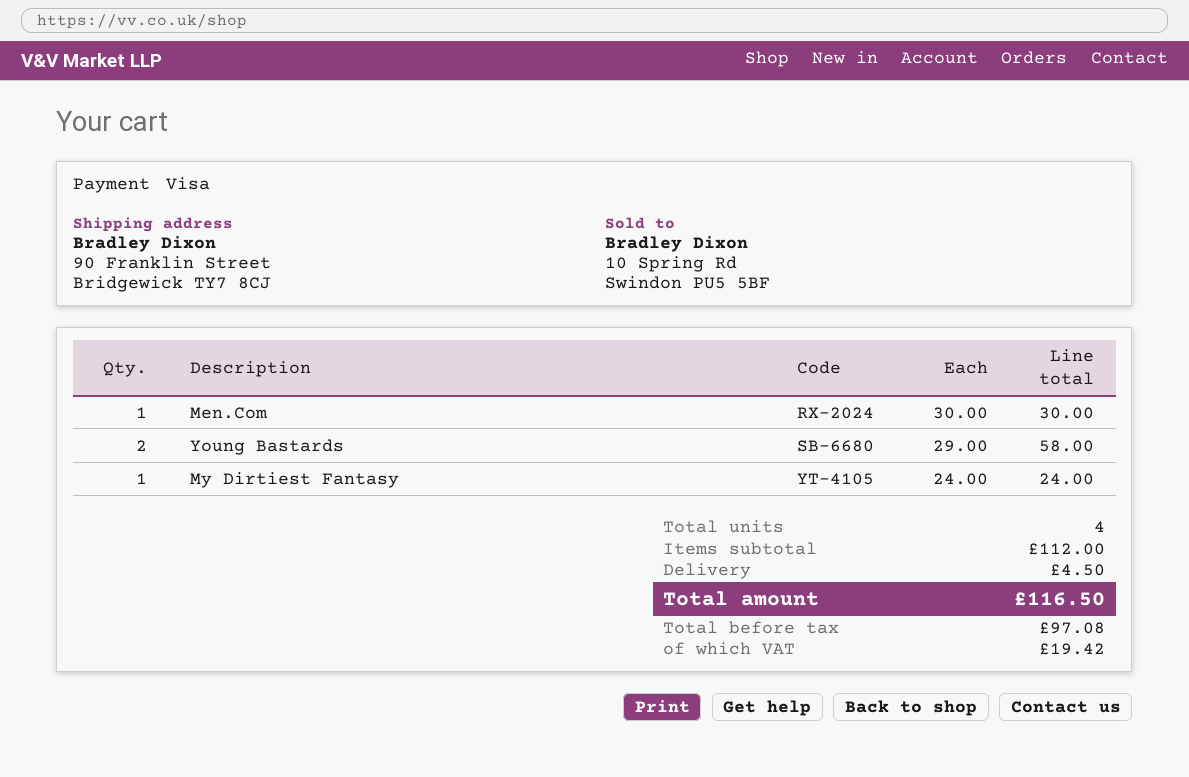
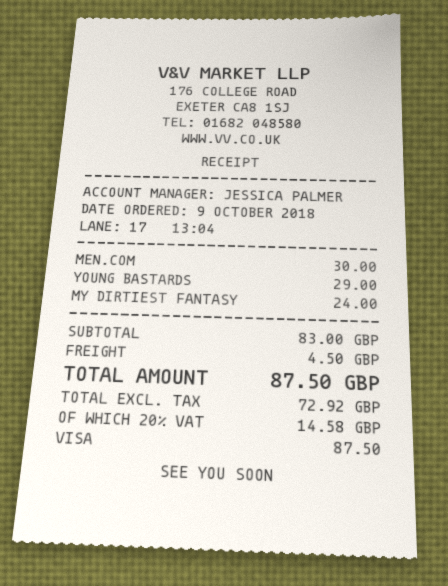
Young Bastards: 2 x 29.00 = 58.00 -> 1 x 29.00 = 29.00
subtotal: 112.00 -> 83.00
net: 97.08 -> 72.92
tax: 19.42 -> 14.58
total: 116.50 -> 87.50

